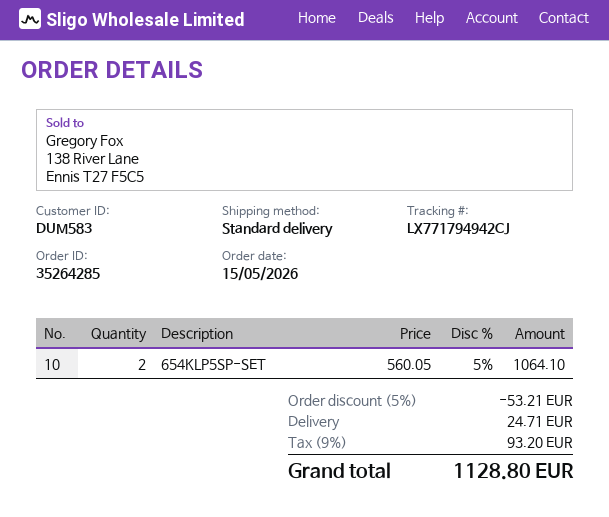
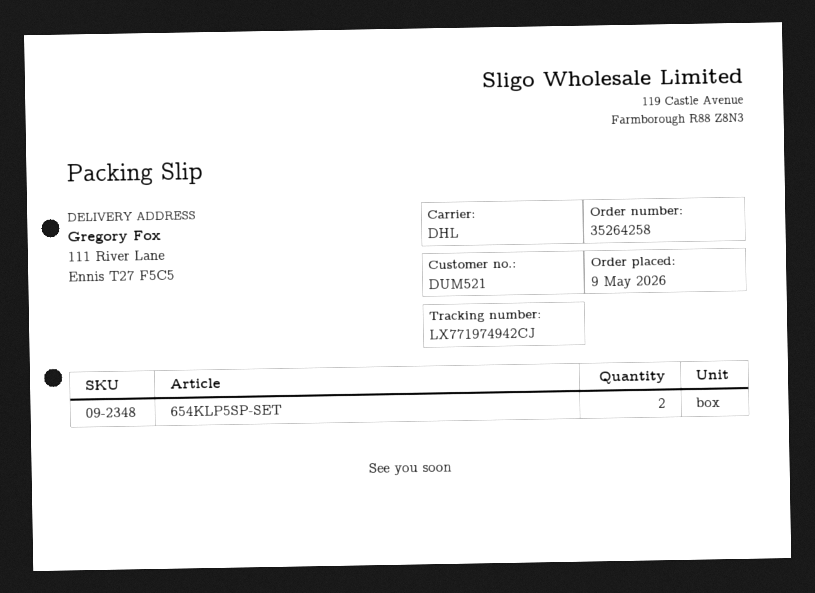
order number: 35264285 -> 35264258
order date: 2026-05-15 -> 2026-05-09
customer number: DUM583 -> DUM521
shipping method: standard -> DHL
tracking number: LX771794942CJ -> LX771974942CJ

